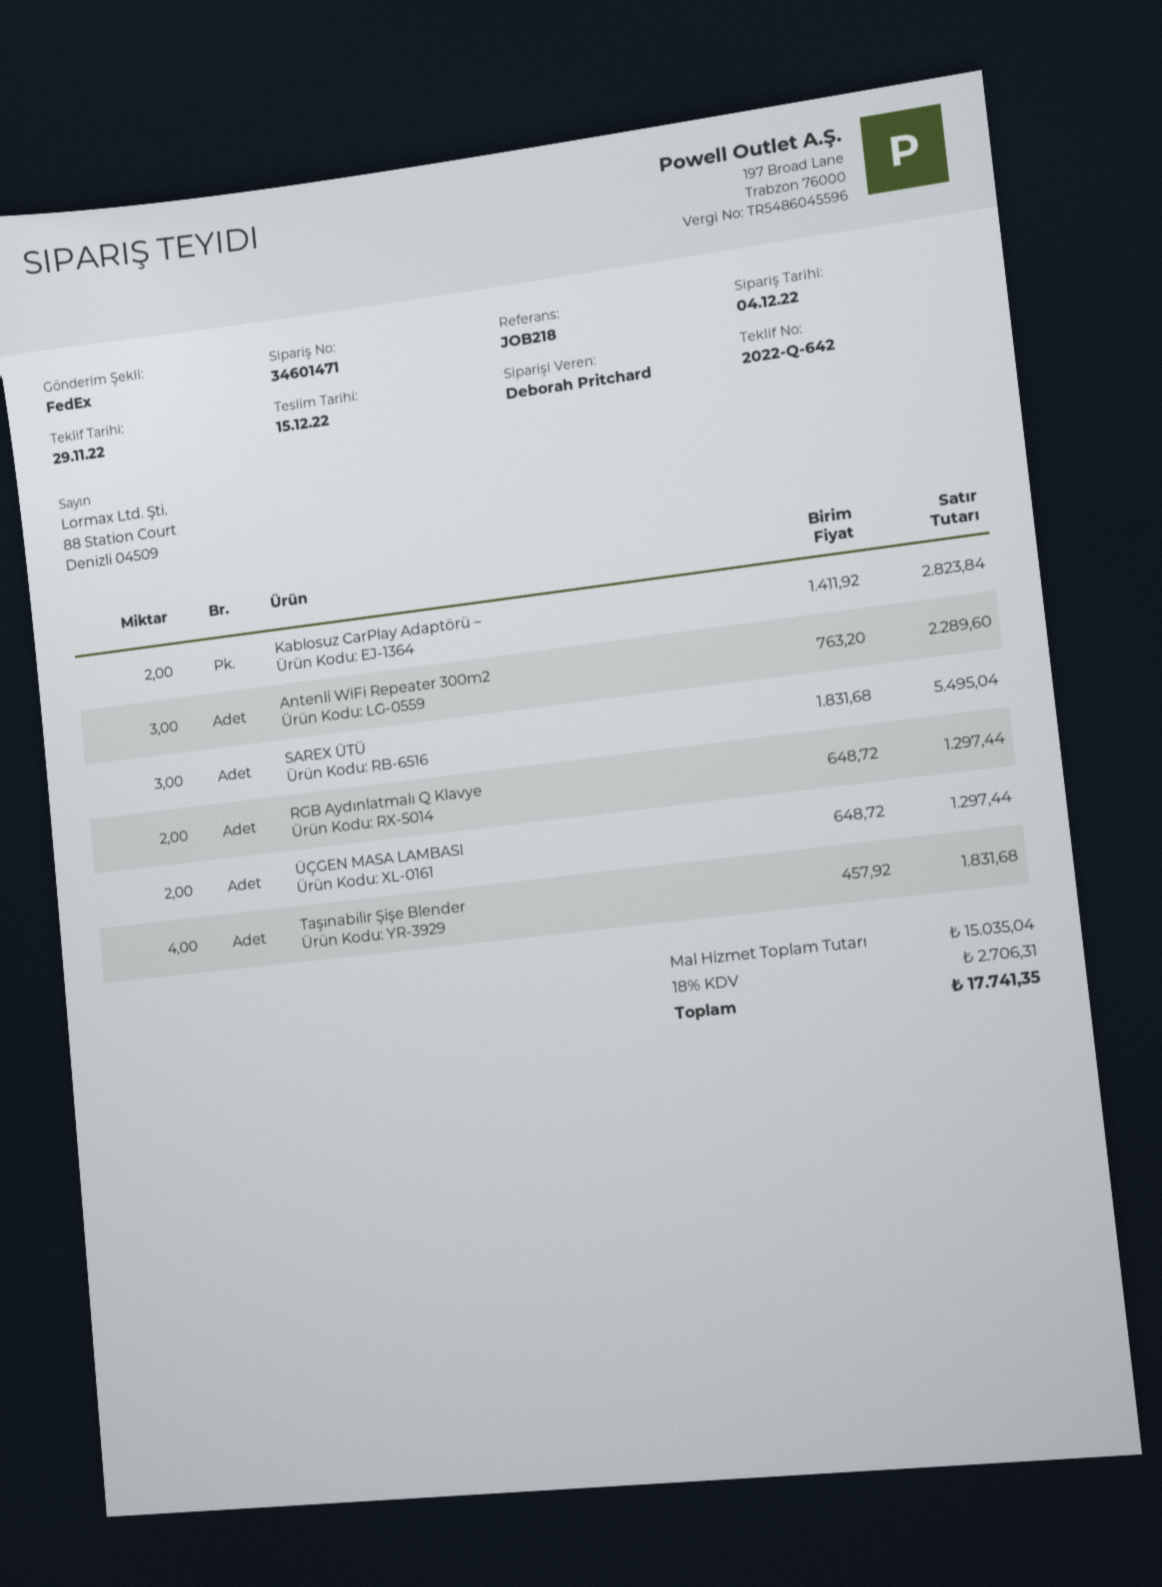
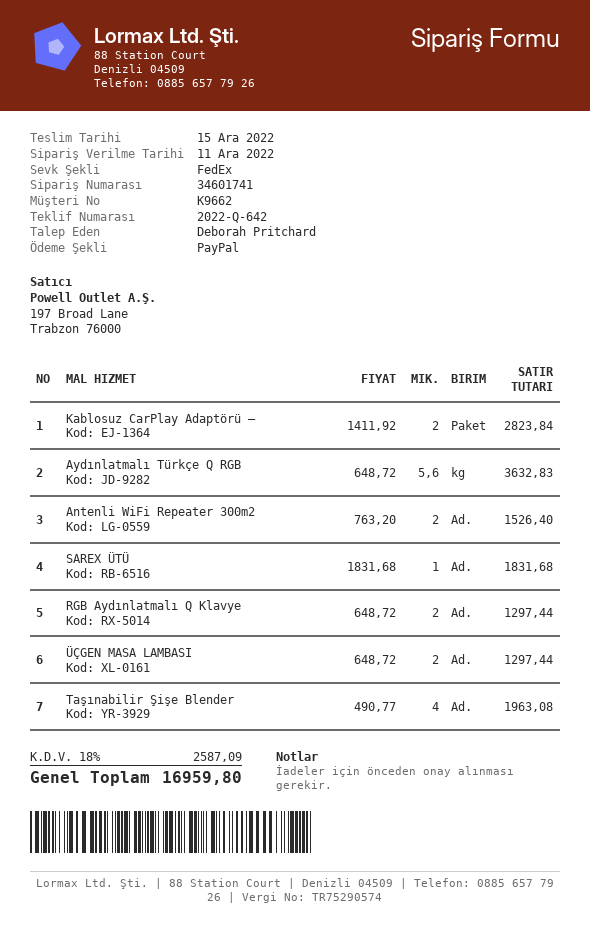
order number: 34601471 -> 34601741
order date: 2022-12-04 -> 2022-12-11
Antenli WiFi Repeater 300m2: 3 x 763.20 = 2289.60 -> 2 x 763.20 = 1526.40
SAREX ÜTÜ: 3 x 1831.68 = 5495.04 -> 1 x 1831.68 = 1831.68
Taşınabilir Şişe Blender: 4 x 457.92 = 1831.68 -> 4 x 490.77 = 1963.08
Aydınlatmalı Türkçe Q RGB: none -> 5.6 x 648.72 = 3632.83
tax: 18% = 2706.31 -> 18% = 2587.09
total: 17741.35 -> 16959.80

